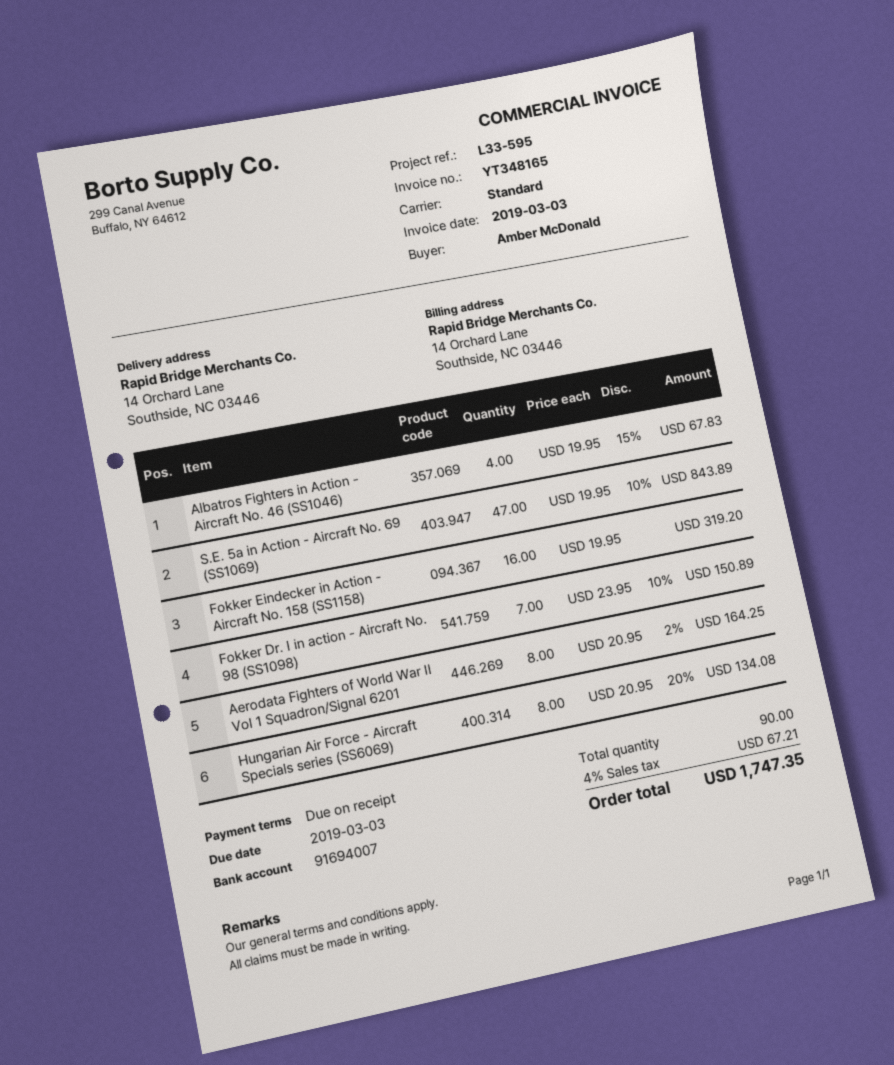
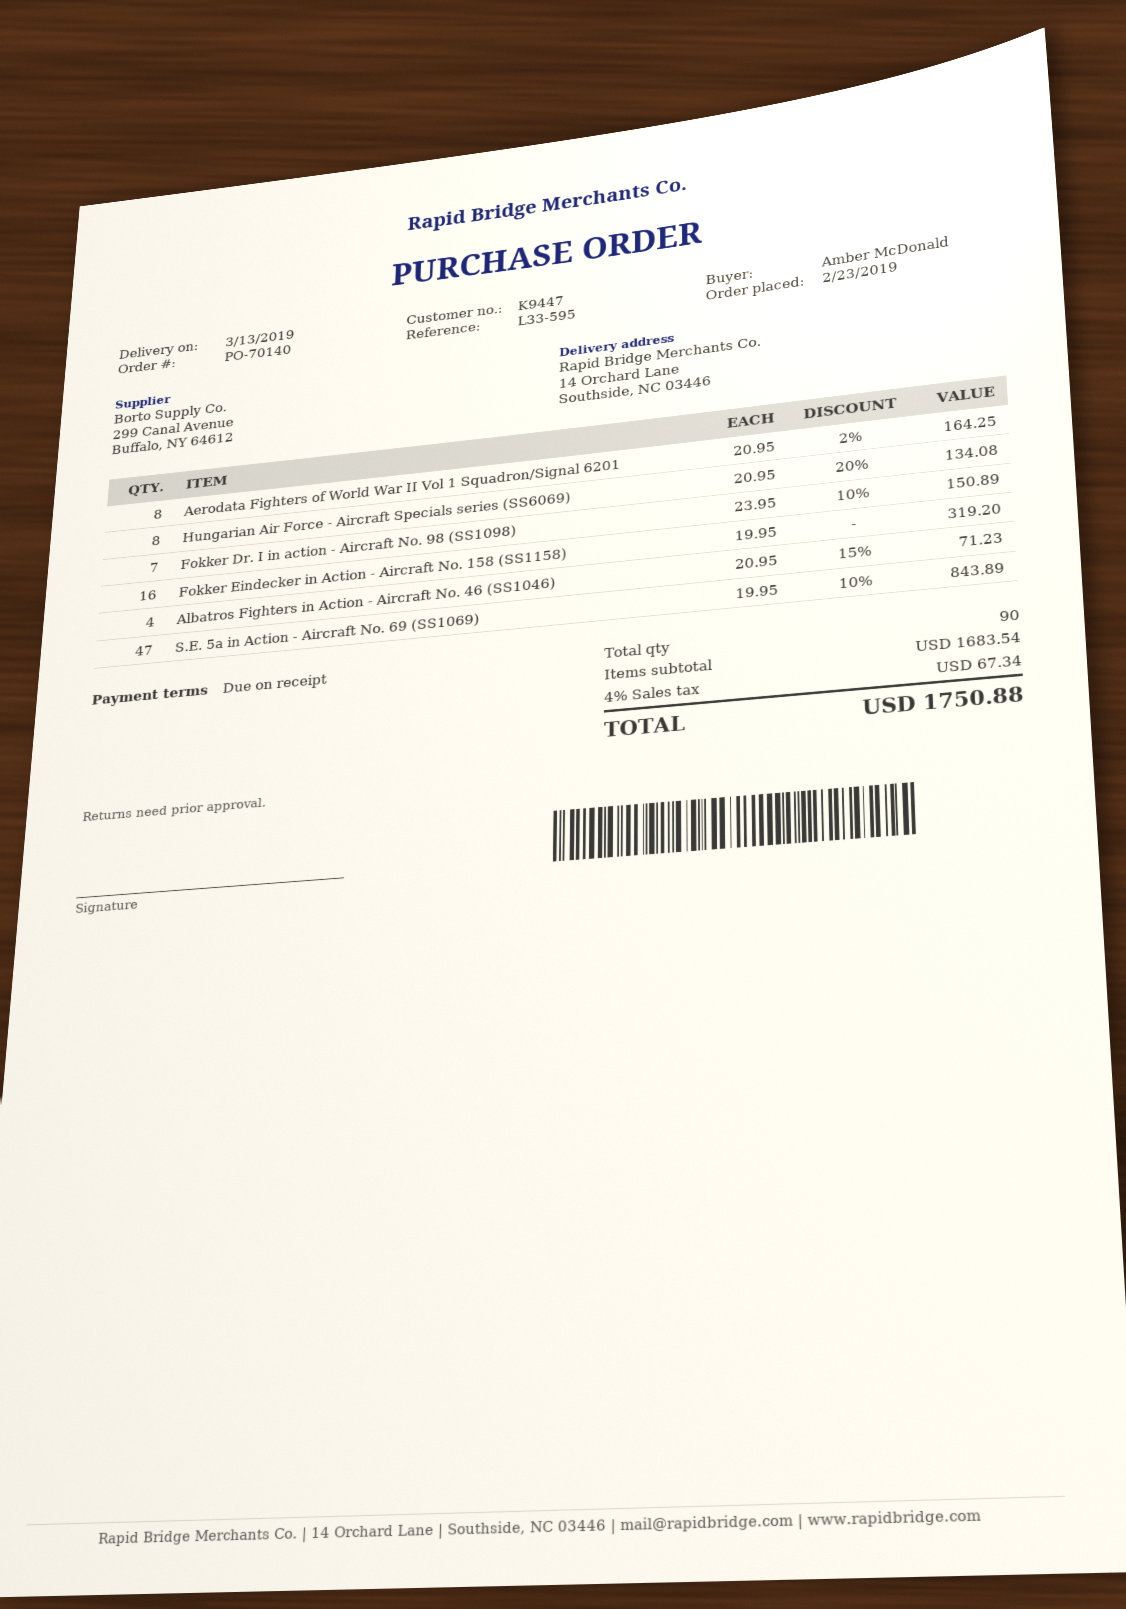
Albatros Fighters in Action - Aircraft No. 46 (SS1046): 4 x 19.95 - 15% = 67.83 -> 4 x 20.95 - 15% = 71.23
tax: 4% = 67.21 -> 4% = 67.34
total: 1747.35 -> 1750.88

